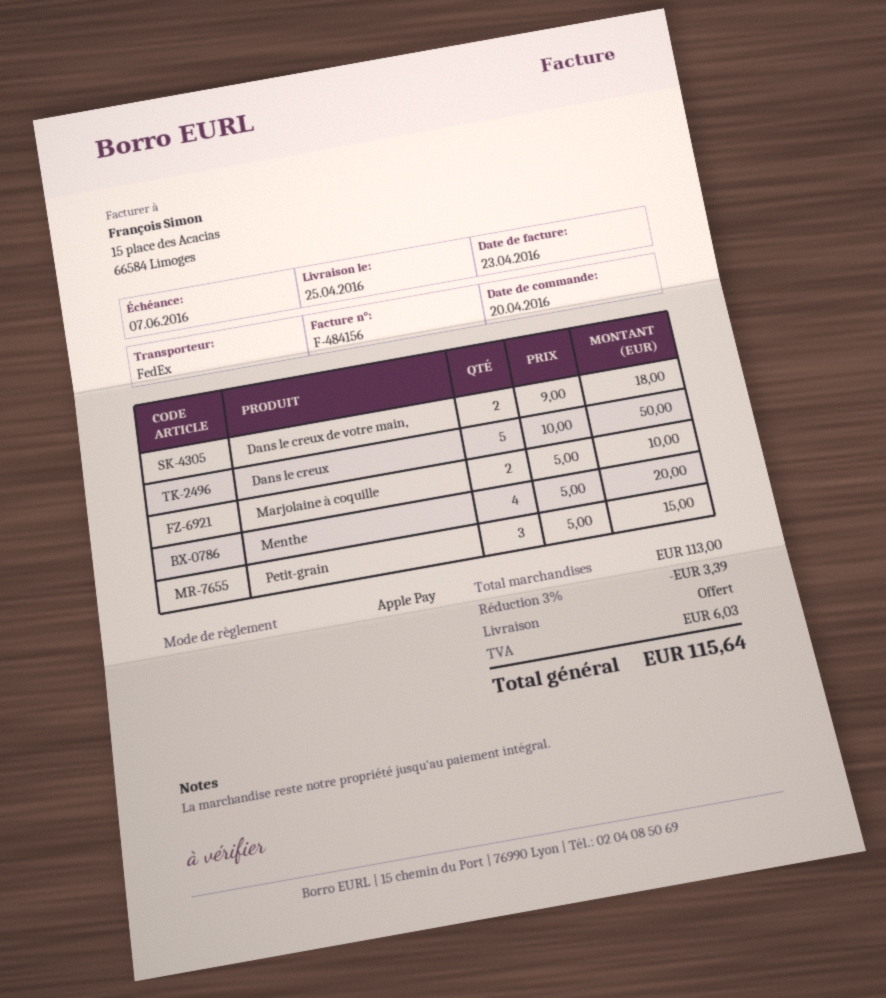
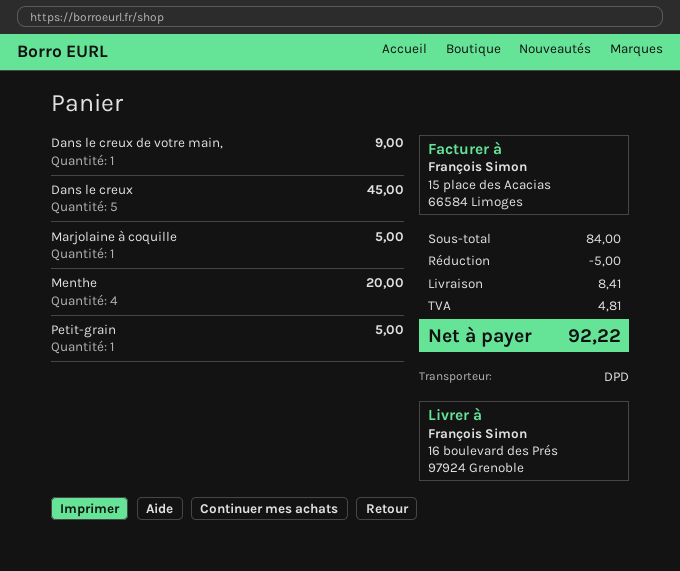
shipping method: FedEx -> DPD
Dans le creux de votre main,: 2 for 18.00 -> 1 for 9.00
Dans le creux: 5 for 50.00 -> 5 for 45.00
Marjolaine à coquille: 2 for 10.00 -> 1 for 5.00
Petit-grain: 3 for 15.00 -> 1 for 5.00
subtotal: 113.00 -> 84.00
discount: 3.39 -> 5.00
shipping: 0.00 -> 8.41
tax: 6.03 -> 4.81
total: 115.64 -> 92.22

